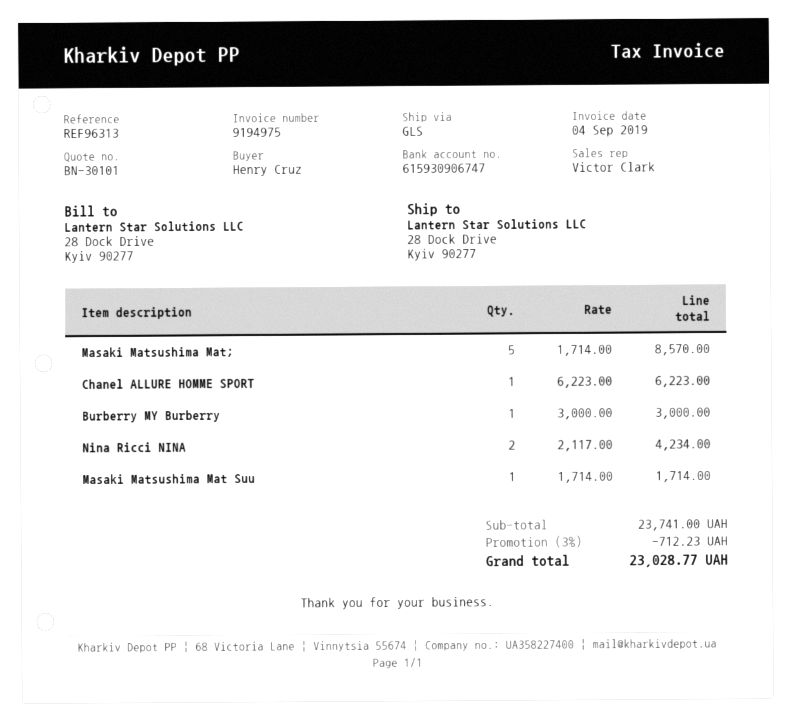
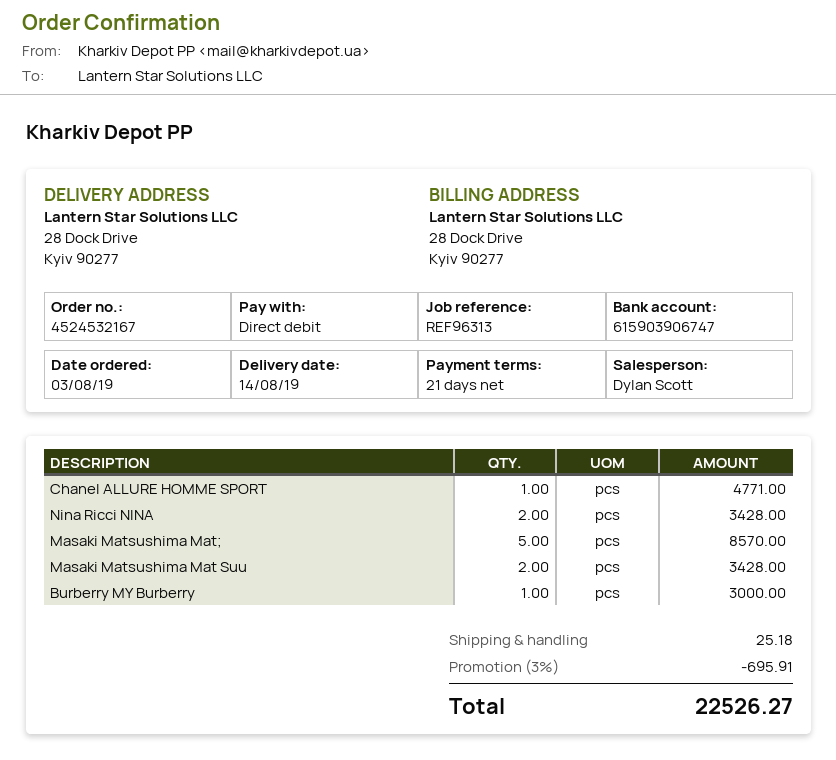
sales rep: Victor Clark -> Dylan Scott
bank account: 615930906747 -> 615903906747
Chanel ALLURE HOMME SPORT: 1 for 6223.00 -> 1 for 4771.00
Nina Ricci NINA: 2 for 4234.00 -> 2 for 3428.00
Masaki Matsushima Mat Suu: 1 for 1714.00 -> 2 for 3428.00
discount: 3% = 712.23 -> 3% = 695.91
shipping: none -> 25.18
total: 23028.77 -> 22526.27

